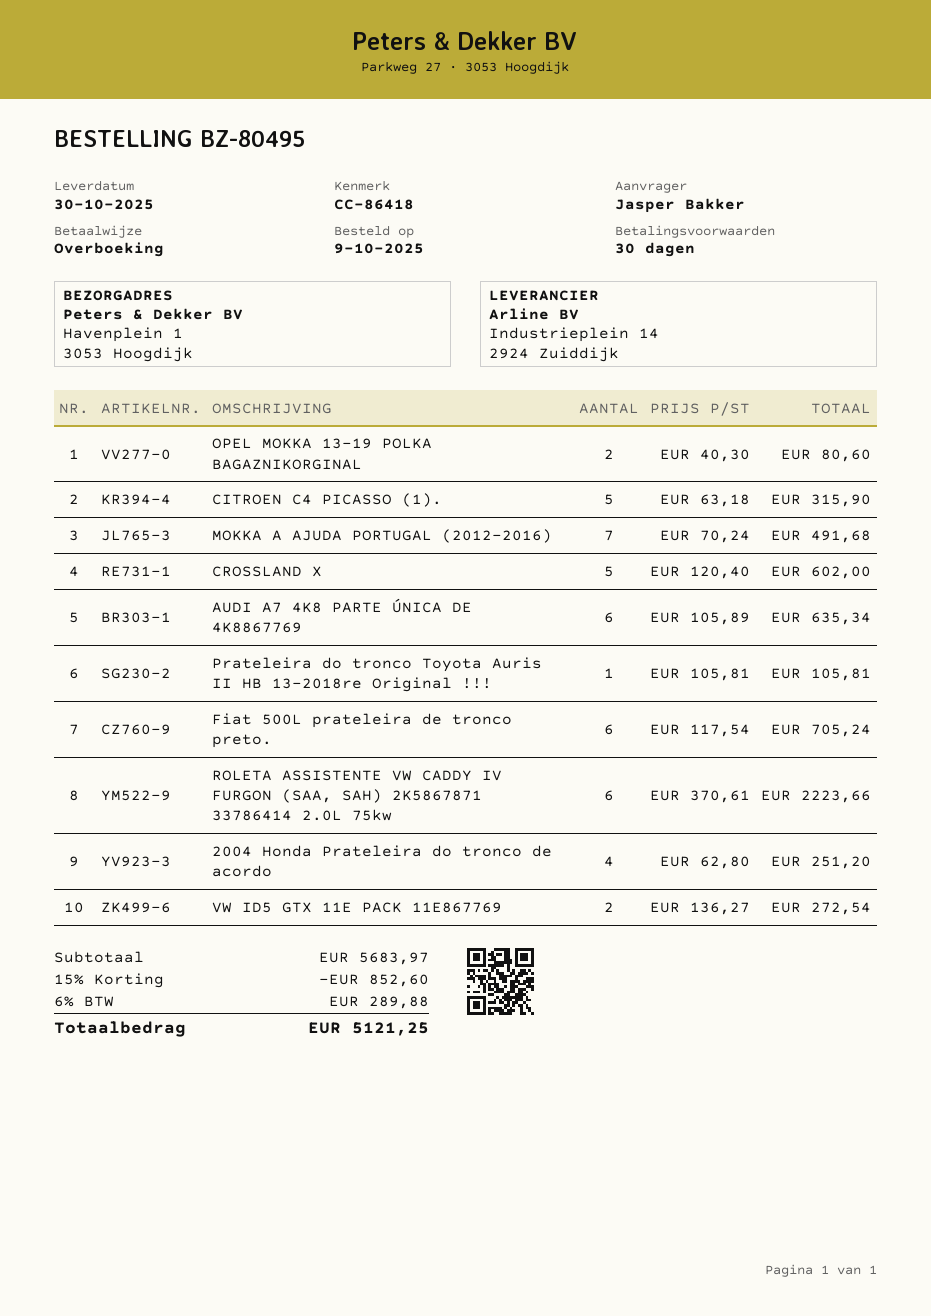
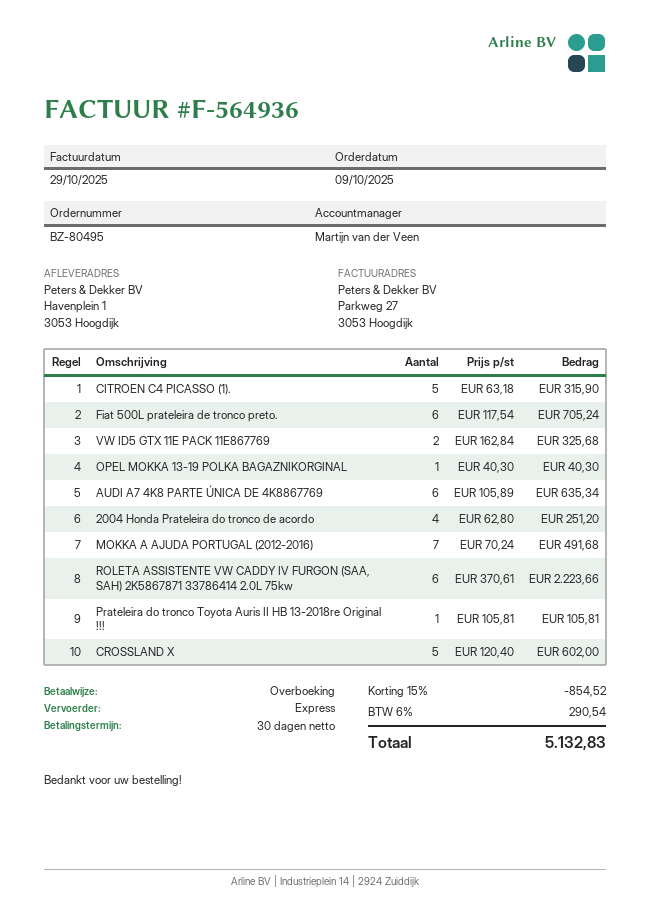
OPEL MOKKA 13-19 POLKA BAGAZNIKORGINAL: 2 x 40.30 = 80.60 -> 1 x 40.30 = 40.30
VW ID5 GTX 11E PACK 11E867769: 2 x 136.27 = 272.54 -> 2 x 162.84 = 325.68
discount: 15% = 852.60 -> 15% = 854.52
tax: 6% = 289.88 -> 6% = 290.54
total: 5121.25 -> 5132.83

